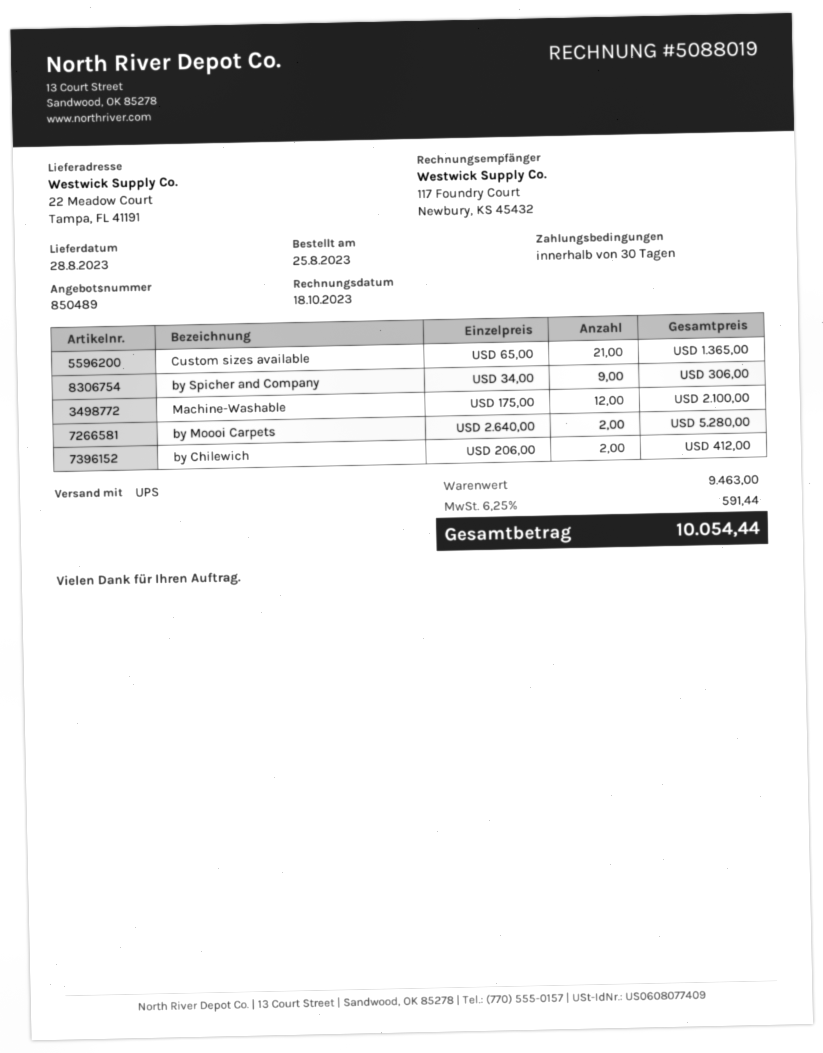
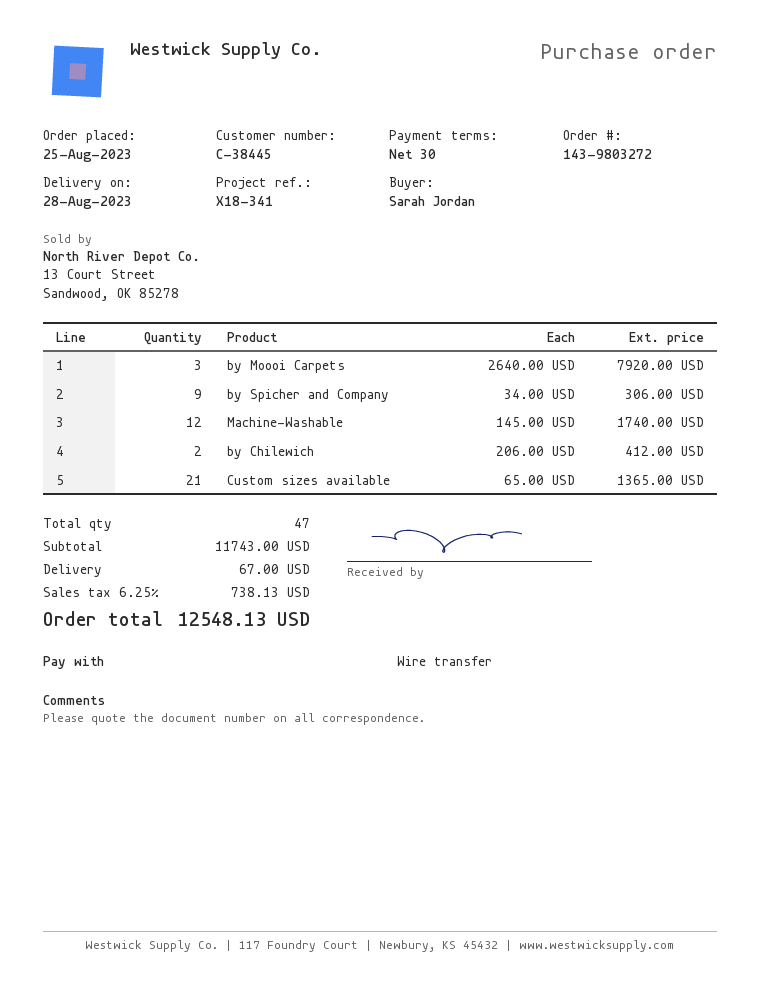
Machine-Washable: 12 x 175.00 = 2100.00 -> 12 x 145.00 = 1740.00
by Moooi Carpets: 2 x 2640.00 = 5280.00 -> 3 x 2640.00 = 7920.00
subtotal: 9463.00 -> 11743.00
shipping: none -> 67.00
tax: 6.25% = 591.44 -> 6.25% = 738.13
total: 10054.44 -> 12548.13

